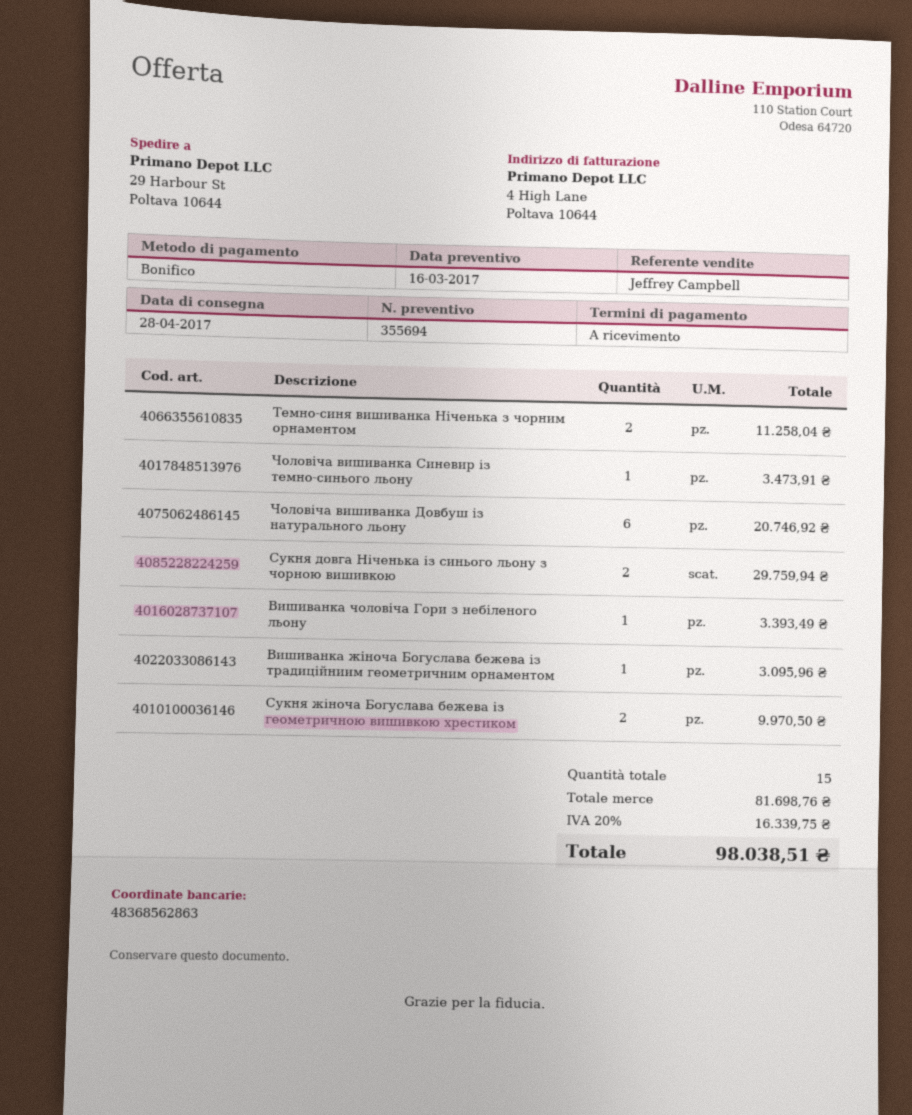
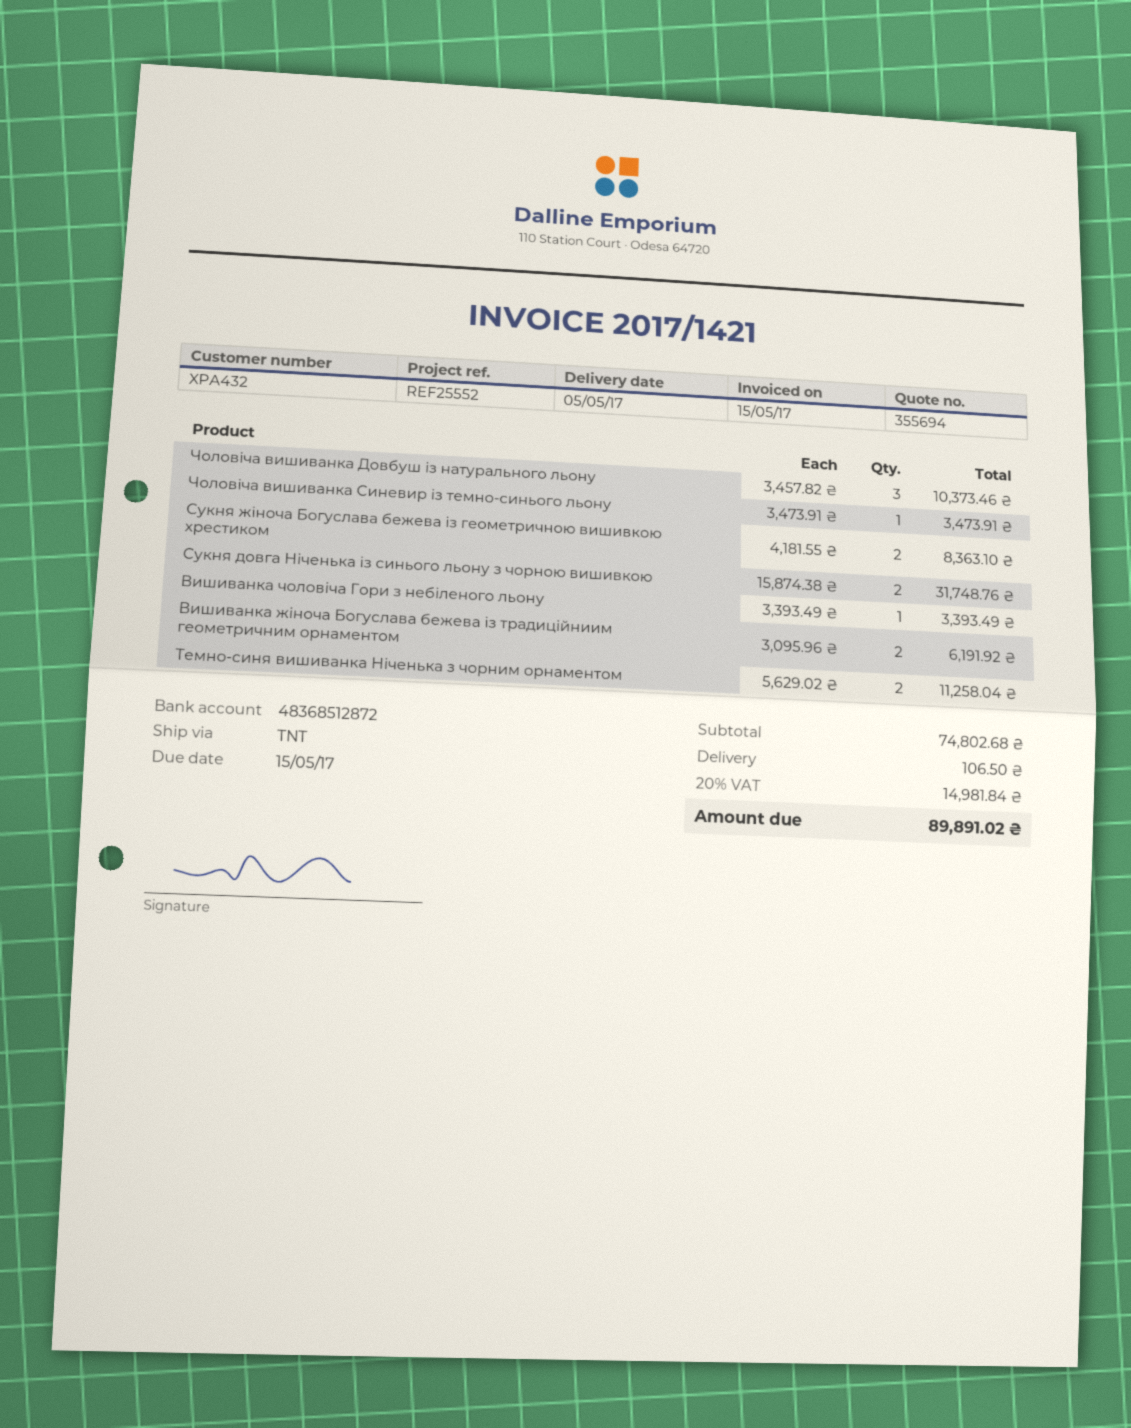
delivery date: 2017-04-28 -> 2017-05-05
bank account: 48368562863 -> 48368512872
Чоловіча вишиванка Довбуш із натурального льону: 6 for 20746.92 -> 3 for 10373.46
Сукня довга Ніченька із синього льону з чорною вишивкою: 2 for 29759.94 -> 2 for 31748.76
Вишиванка жіноча Богуслава бежева із традиційниим геометричним орнаментом: 1 for 3095.96 -> 2 for 6191.92
Сукня жіноча Богуслава бежева із геометричною вишивкою хрестиком: 2 for 9970.50 -> 2 for 8363.10
subtotal: 81698.76 -> 74802.68
shipping: none -> 106.50
tax: 20% = 16339.75 -> 20% = 14981.84
total: 98038.51 -> 89891.02

